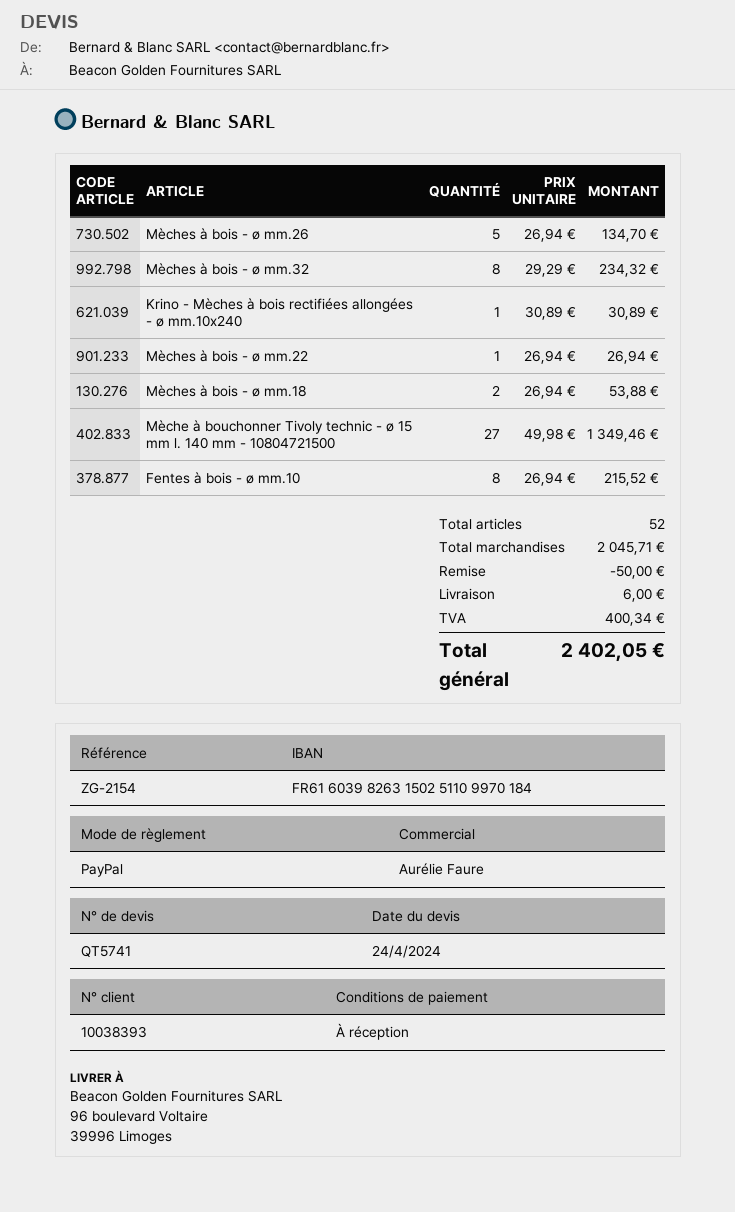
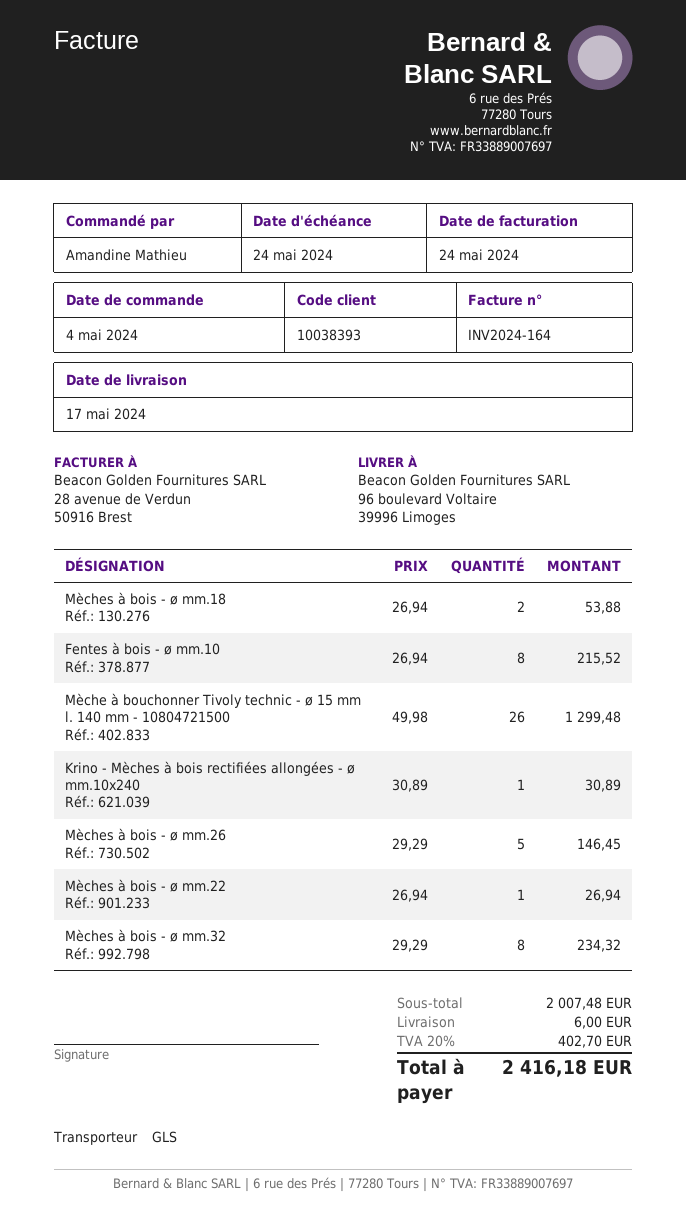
Mèches à bois - ø mm.26: 5 x 26.94 = 134.70 -> 5 x 29.29 = 146.45
Mèche à bouchonner Tivoly technic - ø 15 mm l. 140 mm - 10804721500: 27 x 49.98 = 1349.46 -> 26 x 49.98 = 1299.48
subtotal: 2045.71 -> 2007.48
discount: 50.00 -> none
tax: 400.34 -> 402.70
total: 2402.05 -> 2416.18

